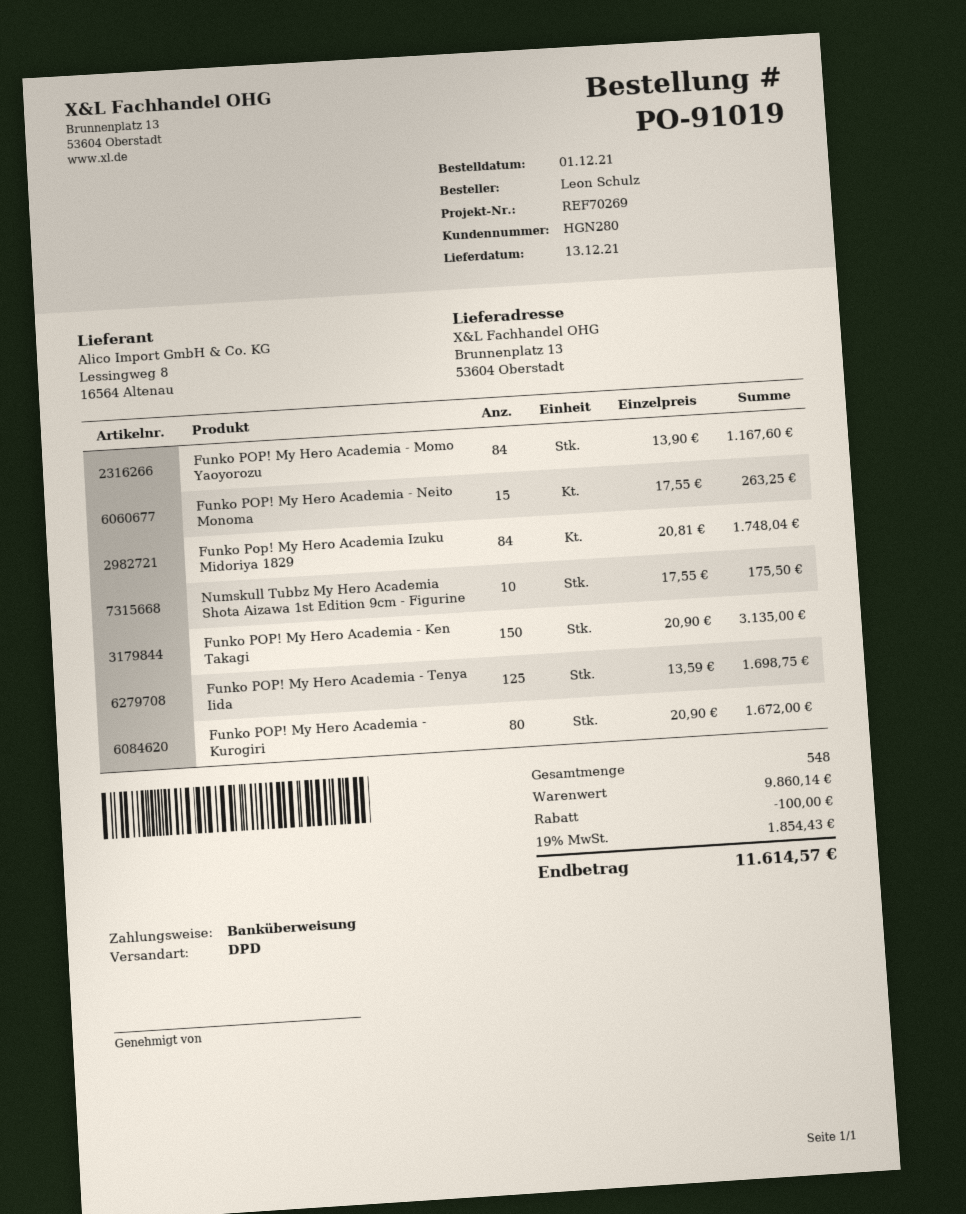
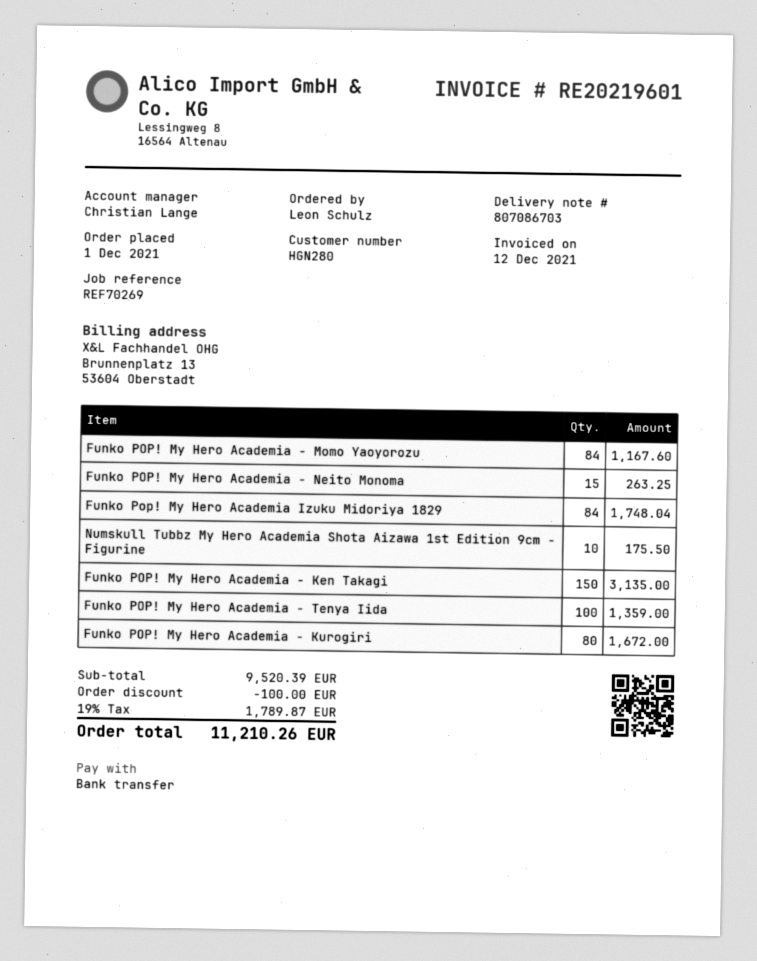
Funko POP! My Hero Academia - Tenya Iida: 125 for 1698.75 -> 100 for 1359.00
subtotal: 9860.14 -> 9520.39
tax: 19% = 1854.43 -> 19% = 1789.87
total: 11614.57 -> 11210.26

